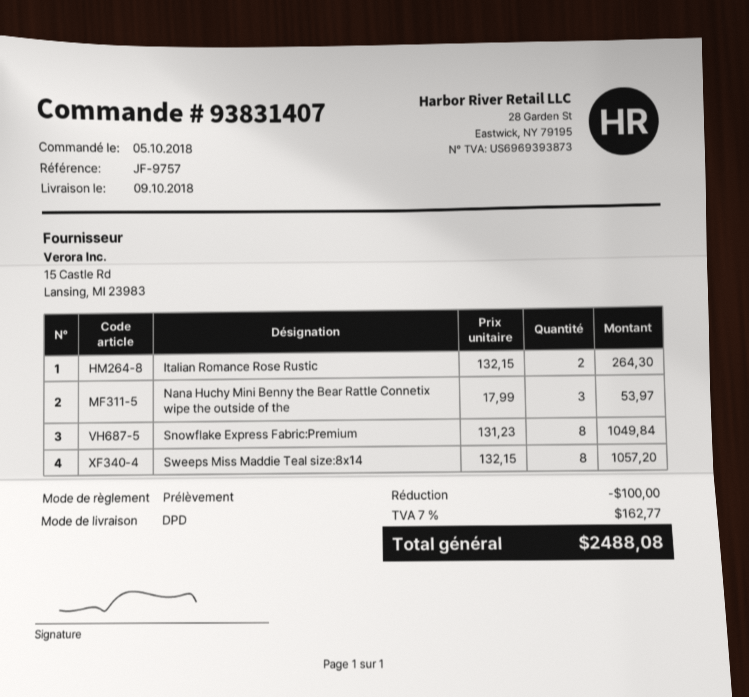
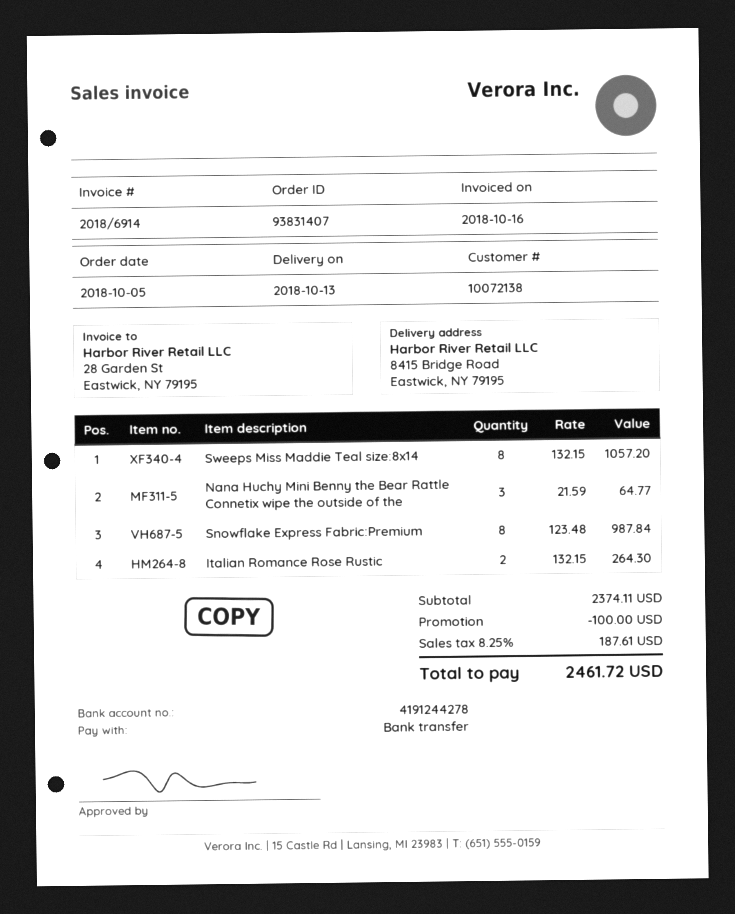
delivery date: 2018-10-09 -> 2018-10-13
payment method: direct debit -> bank transfer
Nana Huchy Mini Benny the Bear Rattle Connetix wipe the outside of the: 3 x 17.99 = 53.97 -> 3 x 21.59 = 64.77
Snowflake Express Fabric:Premium: 8 x 131.23 = 1049.84 -> 8 x 123.48 = 987.84
tax: 7% = 162.77 -> 8.25% = 187.61
total: 2488.08 -> 2461.72

